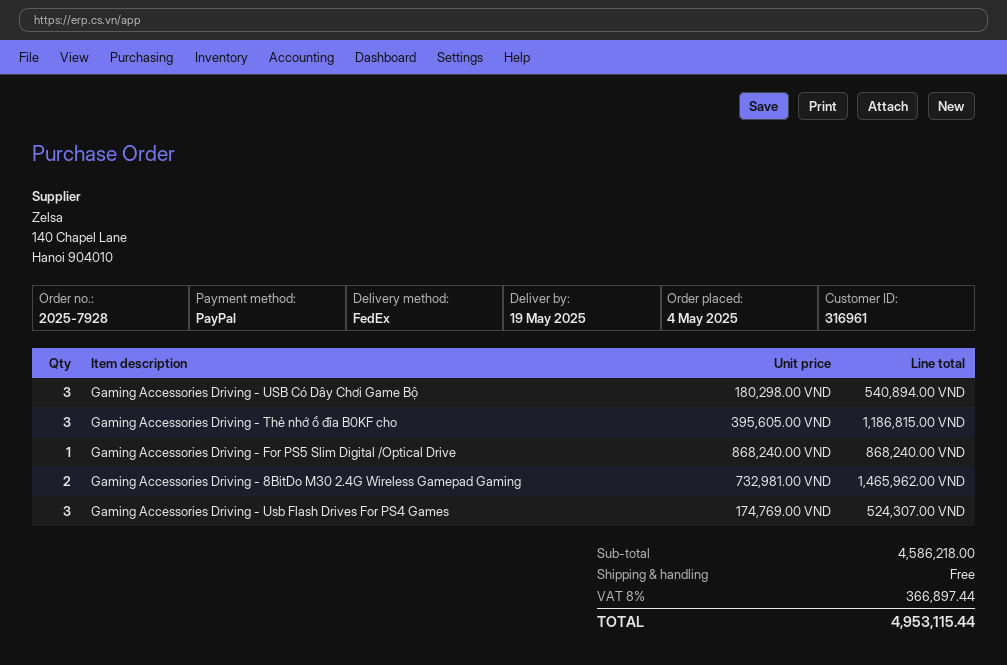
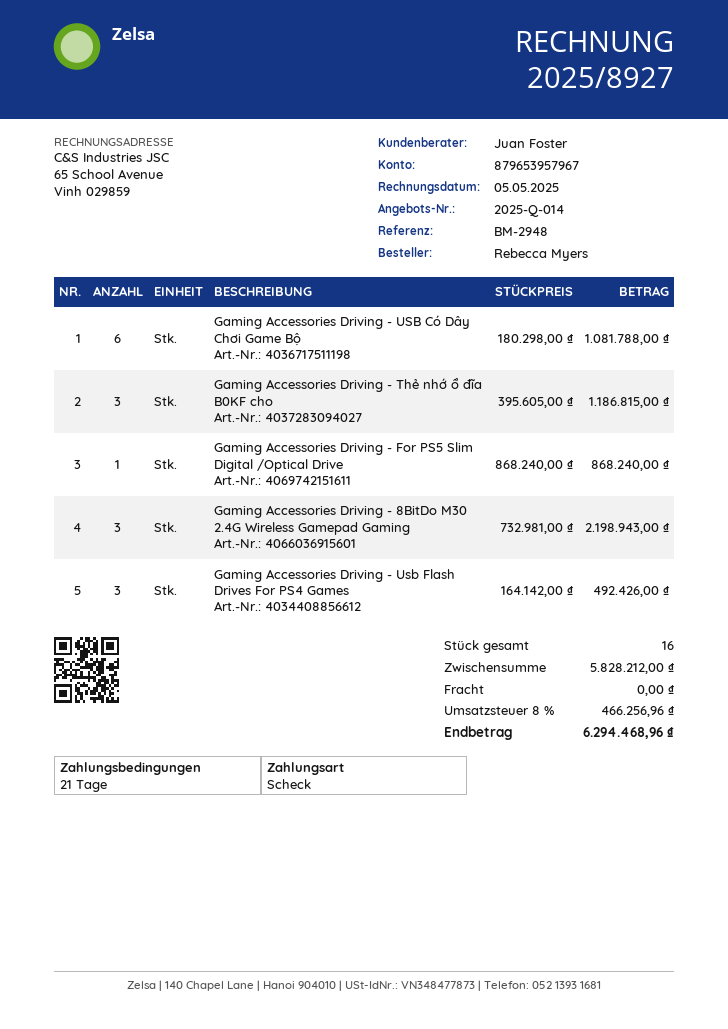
payment method: PayPal -> cheque
Gaming Accessories Driving - USB Có Dây Chơi Game Bộ: 3 x 180298.00 = 540894.00 -> 6 x 180298.00 = 1081788.00
Gaming Accessories Driving - 8BitDo M30 2.4G Wireless Gamepad Gaming: 2 x 732981.00 = 1465962.00 -> 3 x 732981.00 = 2198943.00
Gaming Accessories Driving - Usb Flash Drives For PS4 Games: 3 x 174769.00 = 524307.00 -> 3 x 164142.00 = 492426.00
subtotal: 4586218.00 -> 5828212.00
tax: 8% = 366897.44 -> 8% = 466256.96
total: 4953115.44 -> 6294468.96

